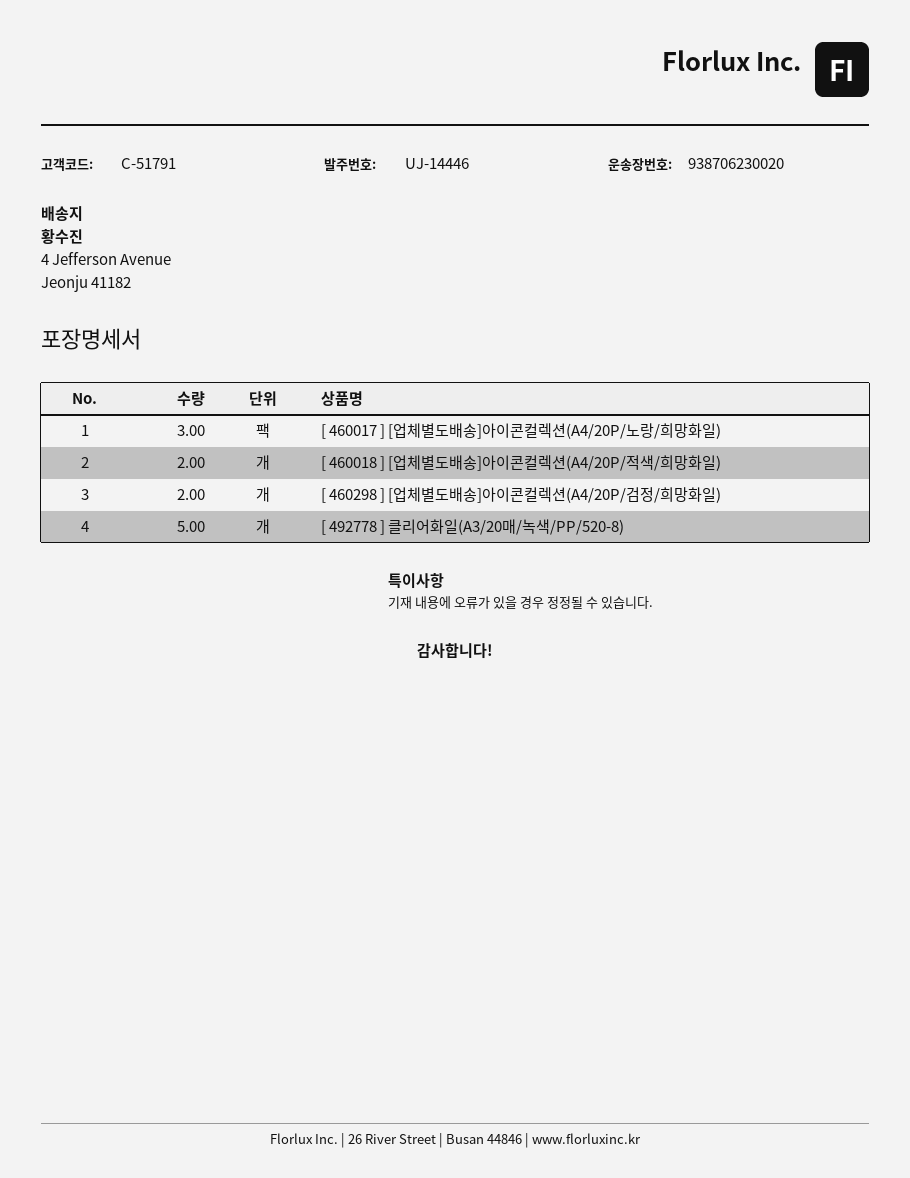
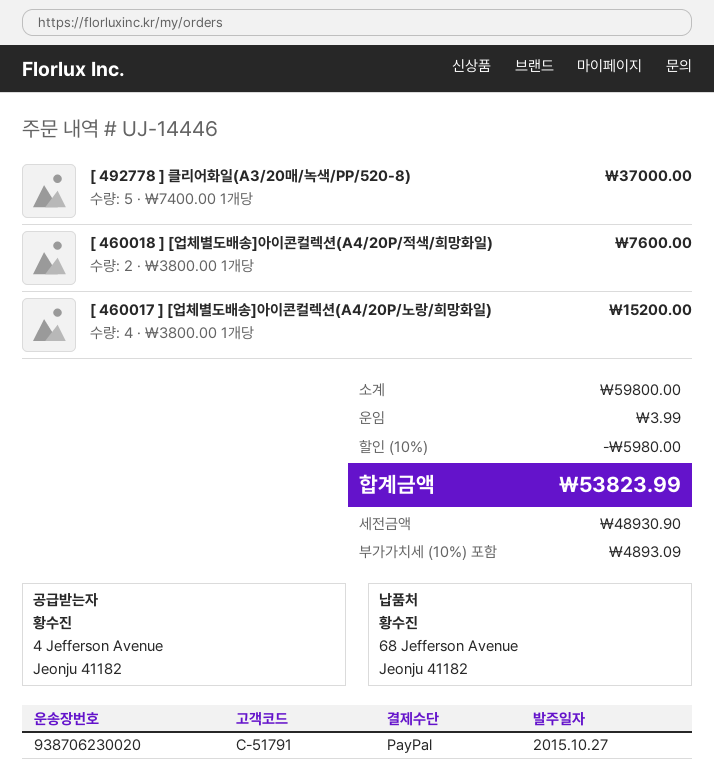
ship to: 4 Jefferson Avenue, Jeonju 41182 -> 68 Jefferson Avenue, Jeonju 41182
[ 460017 ] [업체별도배송]아이콘컬렉션(A4/20P/노랑/희망화일): 3 -> 4
[ 460298 ] [업체별도배송]아이콘컬렉션(A4/20P/검정/희망화일): 2 -> none

